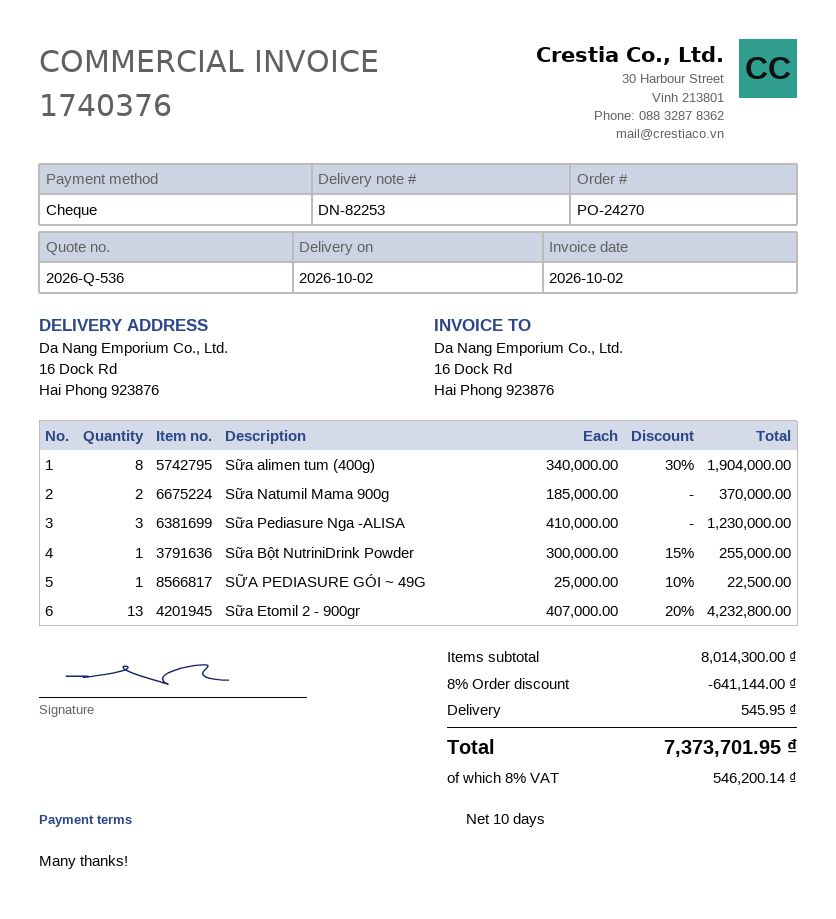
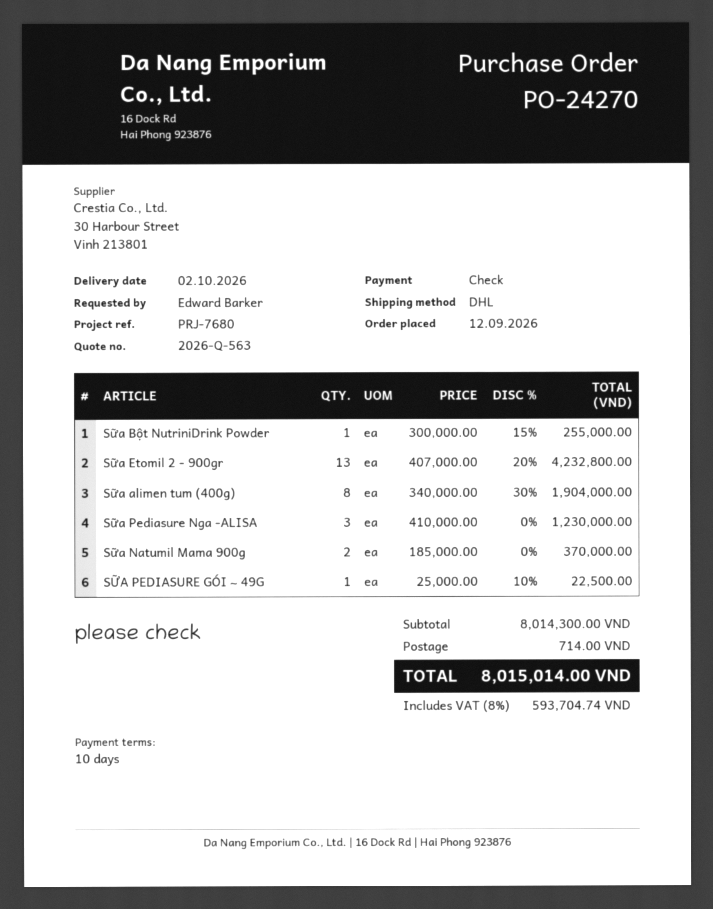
quote number: 2026-Q-536 -> 2026-Q-563
discount: 8% = 641144.00 -> none
shipping: 545.95 -> 714.00
tax: 8% = 546200.14 -> 8% = 593704.74
total: 7373701.95 -> 8015014.00

